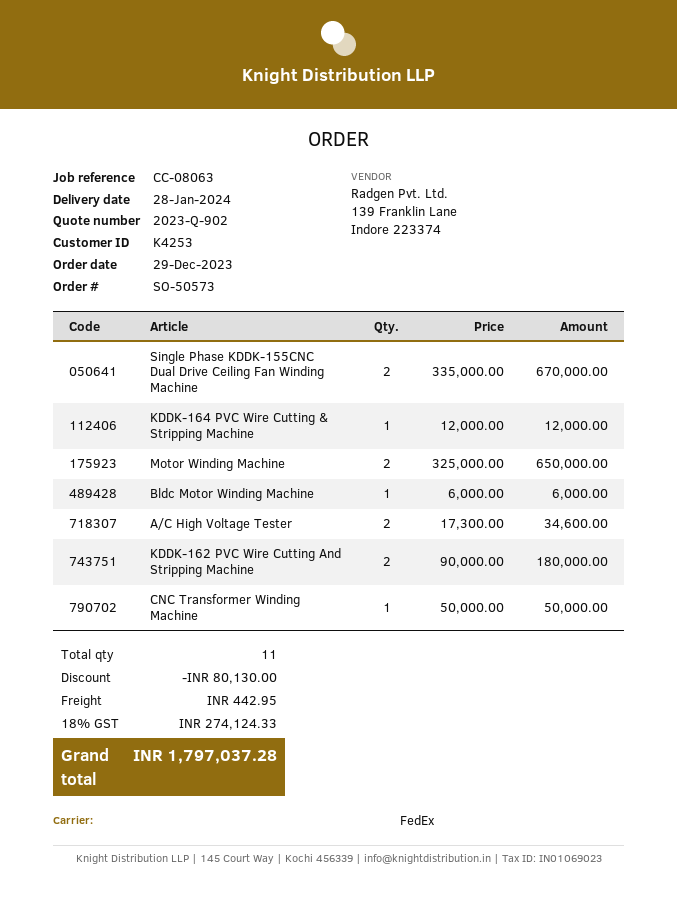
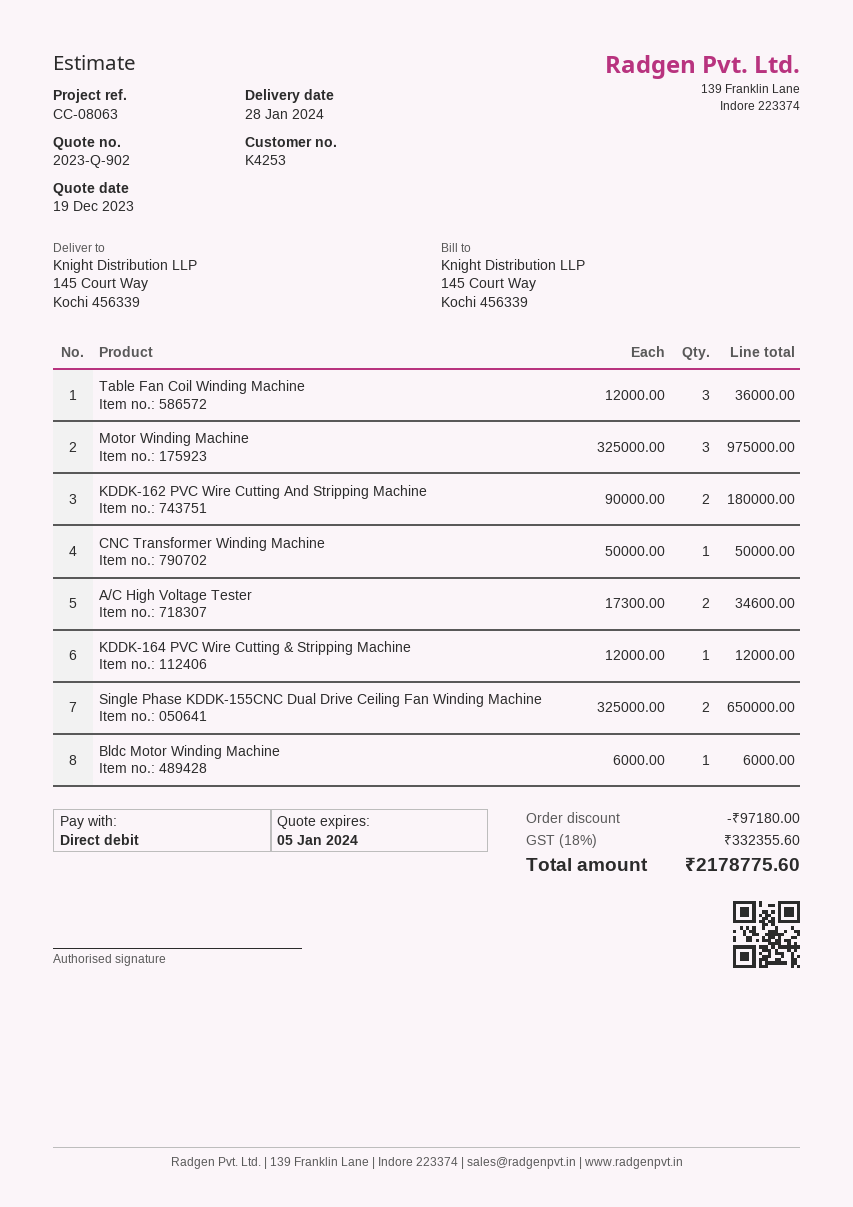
Single Phase KDDK-155CNC Dual Drive Ceiling Fan Winding Machine: 2 x 335000.00 = 670000.00 -> 2 x 325000.00 = 650000.00
Motor Winding Machine: 2 x 325000.00 = 650000.00 -> 3 x 325000.00 = 975000.00
Table Fan Coil Winding Machine: none -> 3 x 12000.00 = 36000.00
discount: 80130.00 -> 97180.00
shipping: 442.95 -> none
tax: 18% = 274124.33 -> 18% = 332355.60
total: 1797037.28 -> 2178775.60

